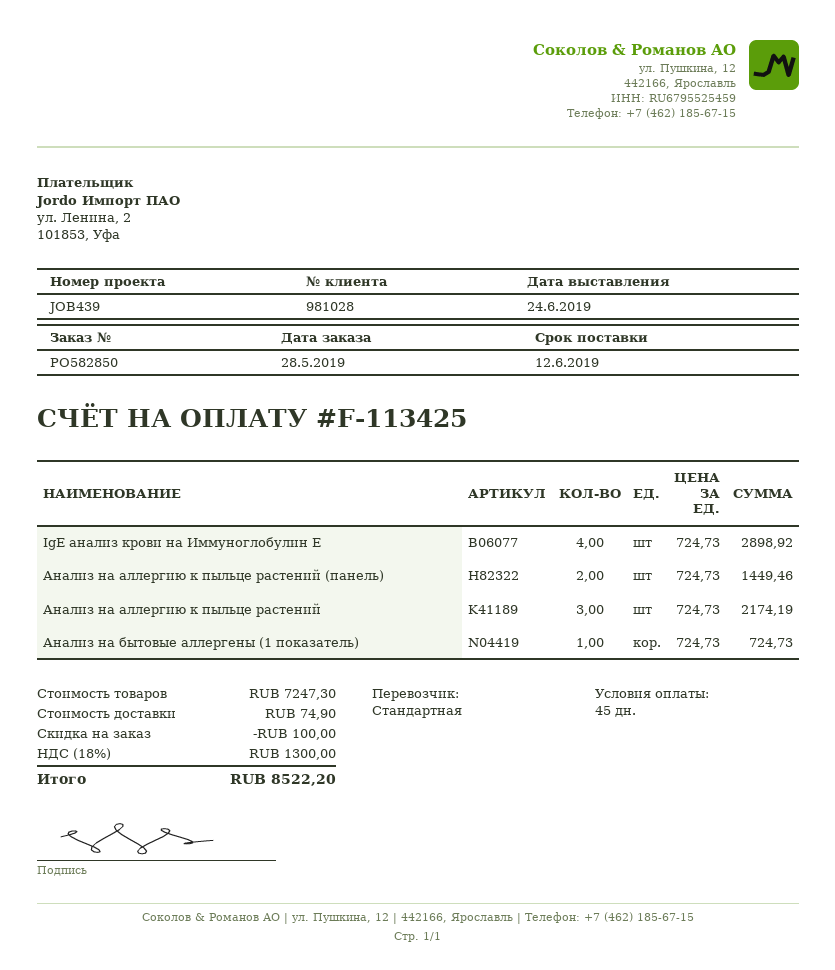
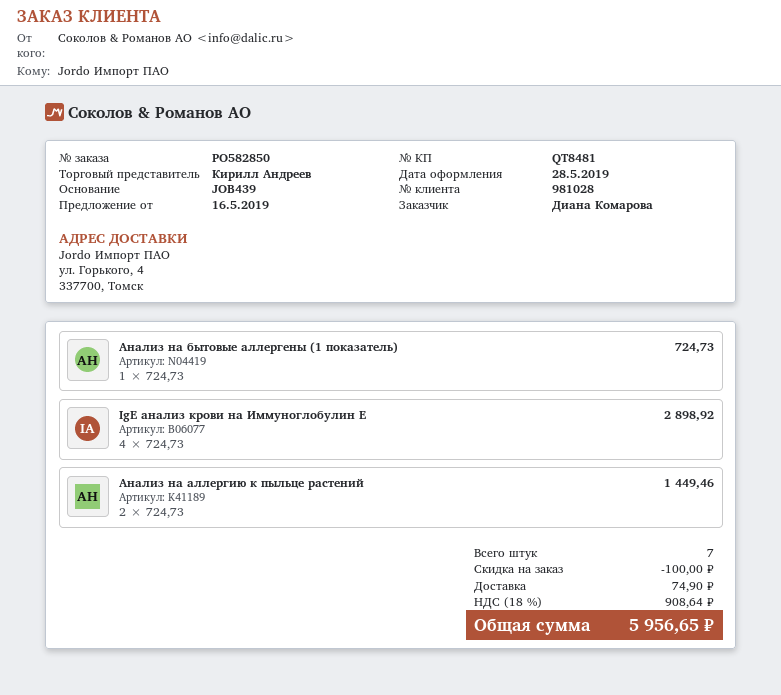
Анализ на аллергию к пыльце растений (панель): 2 x 724.73 = 1449.46 -> none
Анализ на аллергию к пыльце растений: 3 x 724.73 = 2174.19 -> 2 x 724.73 = 1449.46
tax: 18% = 1300.00 -> 18% = 908.64
total: 8522.20 -> 5956.65

